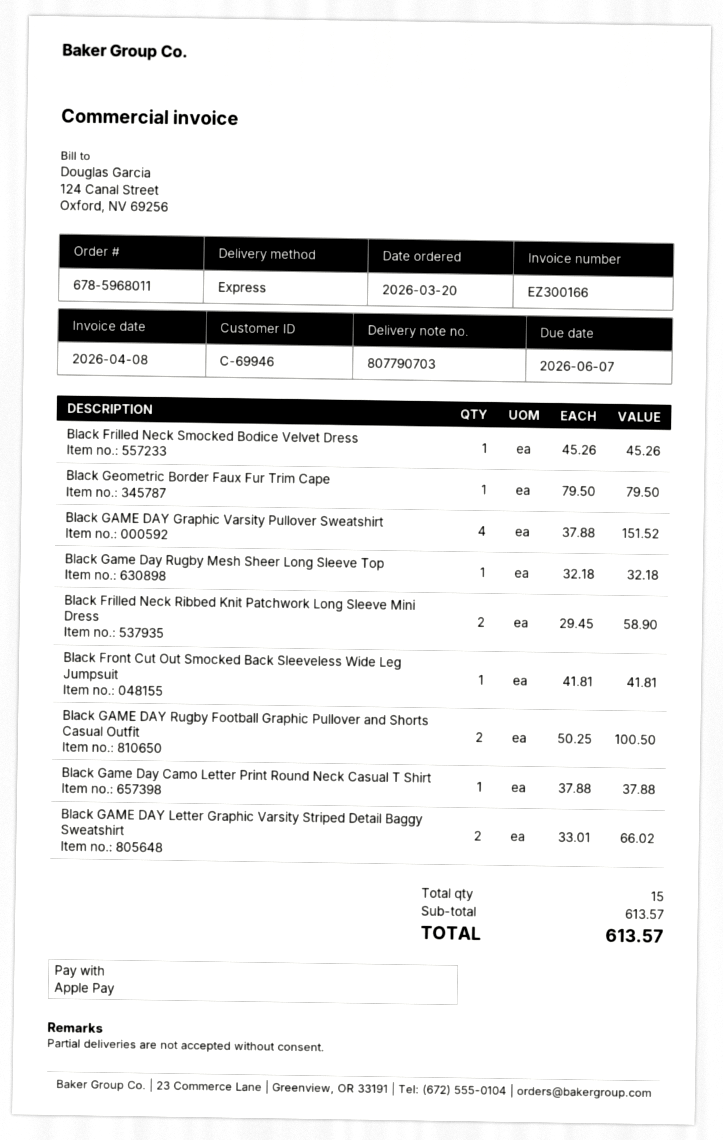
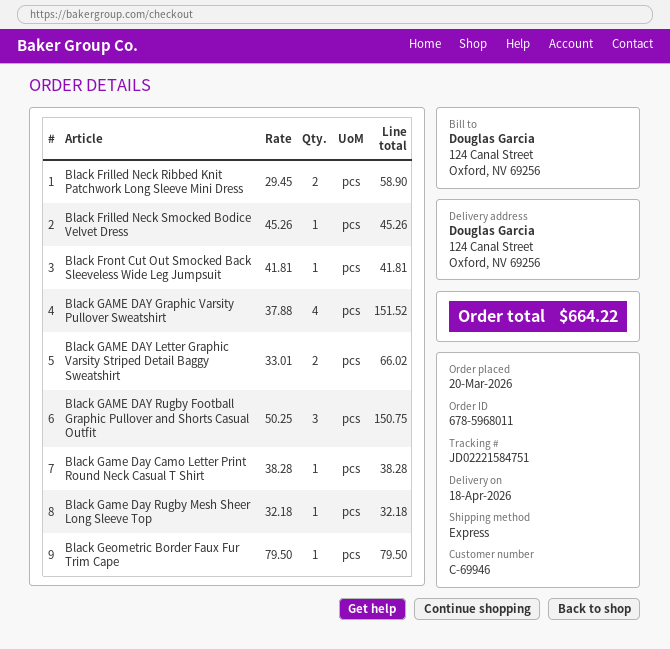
Black GAME DAY Rugby Football Graphic Pullover and Shorts Casual Outfit: 2 x 50.25 = 100.50 -> 3 x 50.25 = 150.75
Black Game Day Camo Letter Print Round Neck Casual T Shirt: 1 x 37.88 = 37.88 -> 1 x 38.28 = 38.28
total: 613.57 -> 664.22

